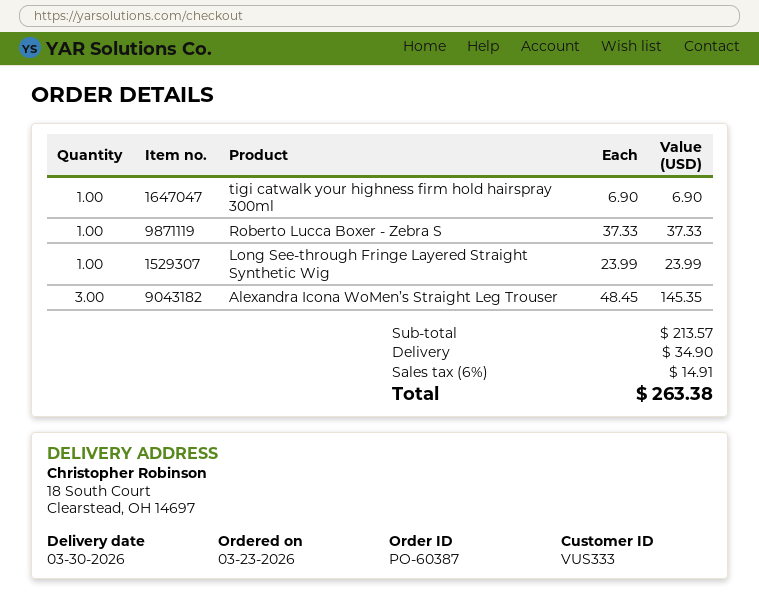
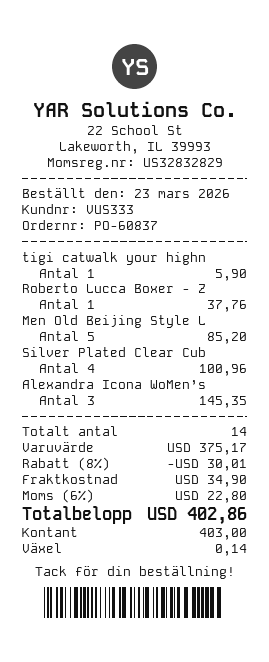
order number: PO-60387 -> PO-60837
tigi catwalk your highness firm hold hairspray 300ml: 1 for 6.90 -> 1 for 5.90
Roberto Lucca Boxer - Zebra S: 1 for 37.33 -> 1 for 37.76
Long See-through Fringe Layered Straight Synthetic Wig: 1 for 23.99 -> none
Men Old Beijing Style L: none -> 5 for 85.20
Silver Plated Clear Cub: none -> 4 for 100.96
subtotal: 213.57 -> 375.17
discount: none -> 8% = 30.01
tax: 6% = 14.91 -> 6% = 22.80
total: 263.38 -> 402.86

